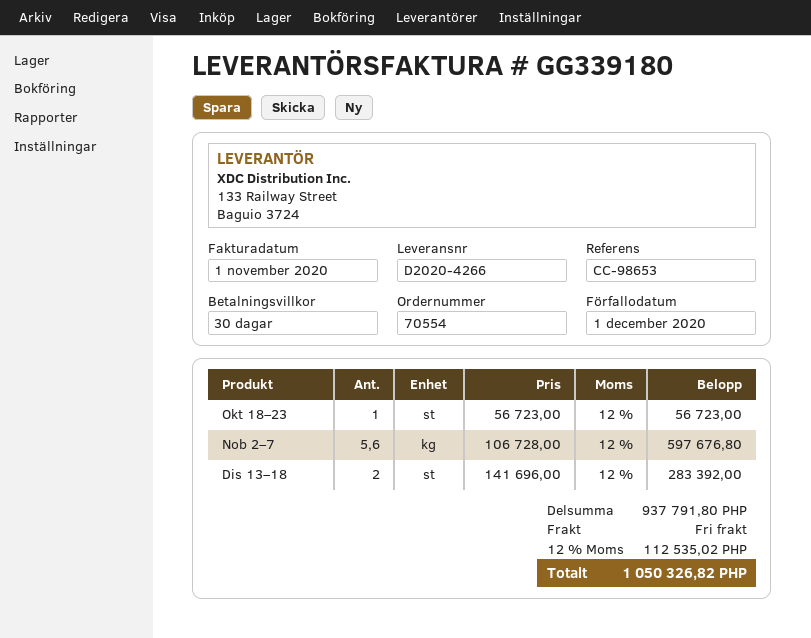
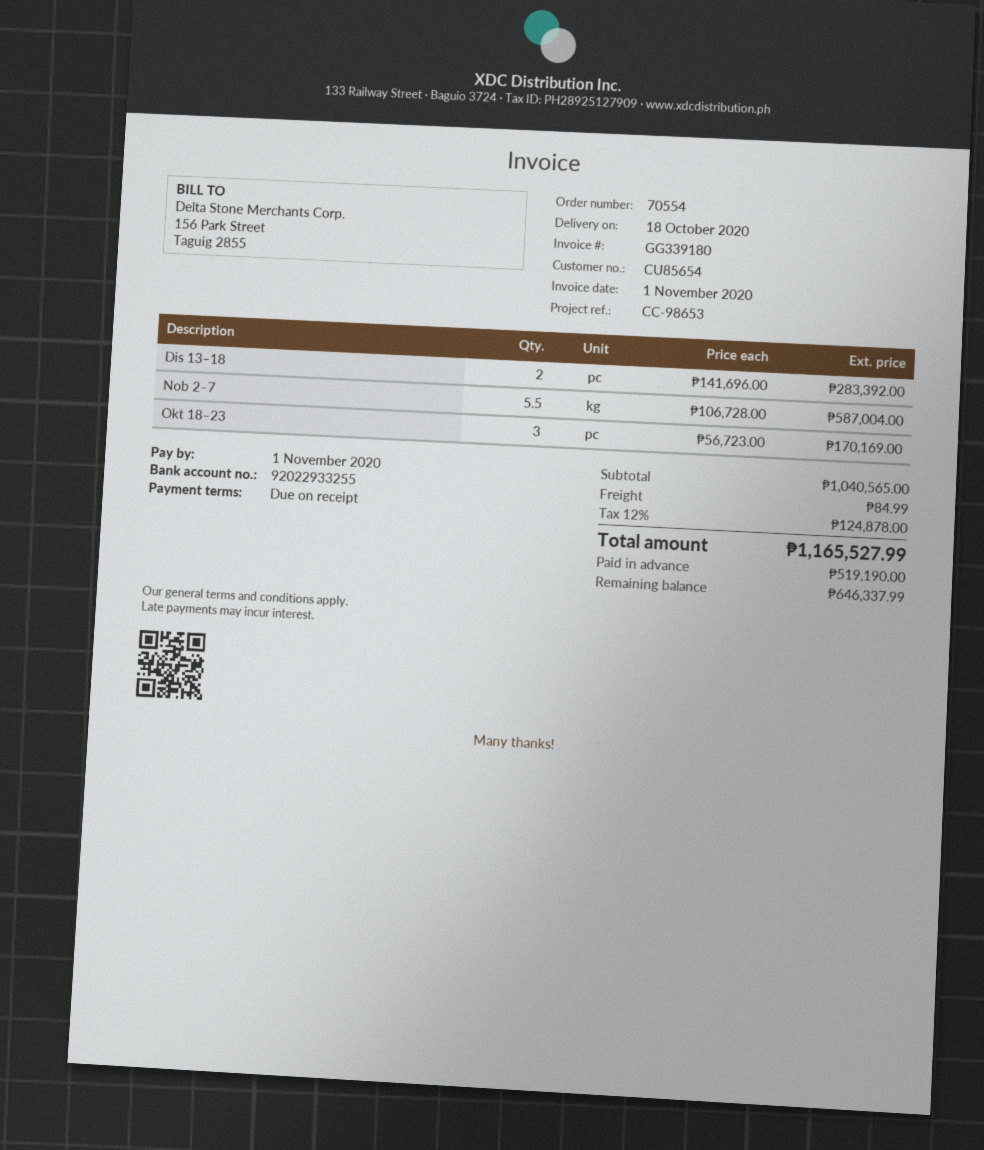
payment terms: 30 days -> on receipt
due date: 2020-12-01 -> 2020-11-01
Okt 18–23: 1 x 56723.00 = 56723.00 -> 3 x 56723.00 = 170169.00
Nob 2–7: 5.6 x 106728.00 = 597676.80 -> 5.5 x 106728.00 = 587004.00
subtotal: 937791.80 -> 1040565.00
shipping: 0.00 -> 84.99
tax: 12% = 112535.02 -> 12% = 124878.00
total: 1050326.82 -> 1165527.99

